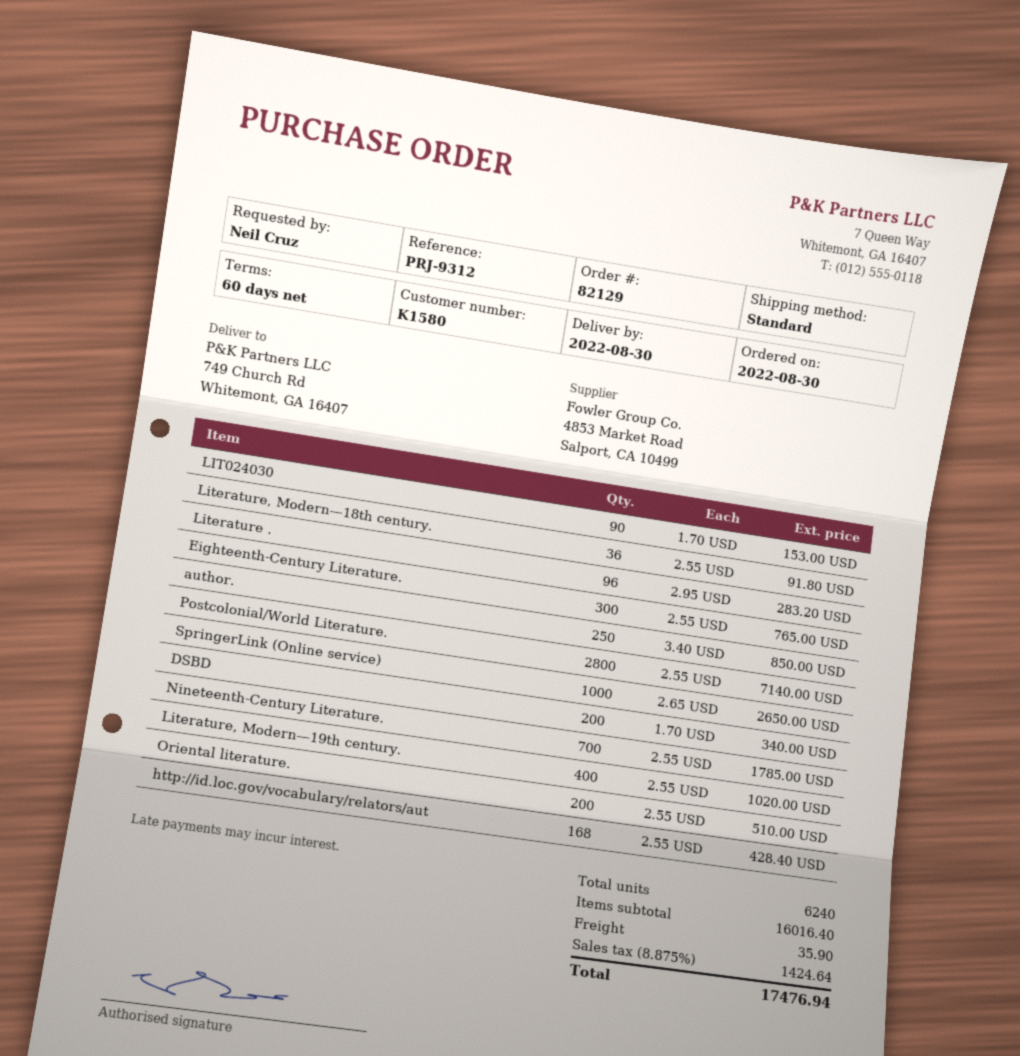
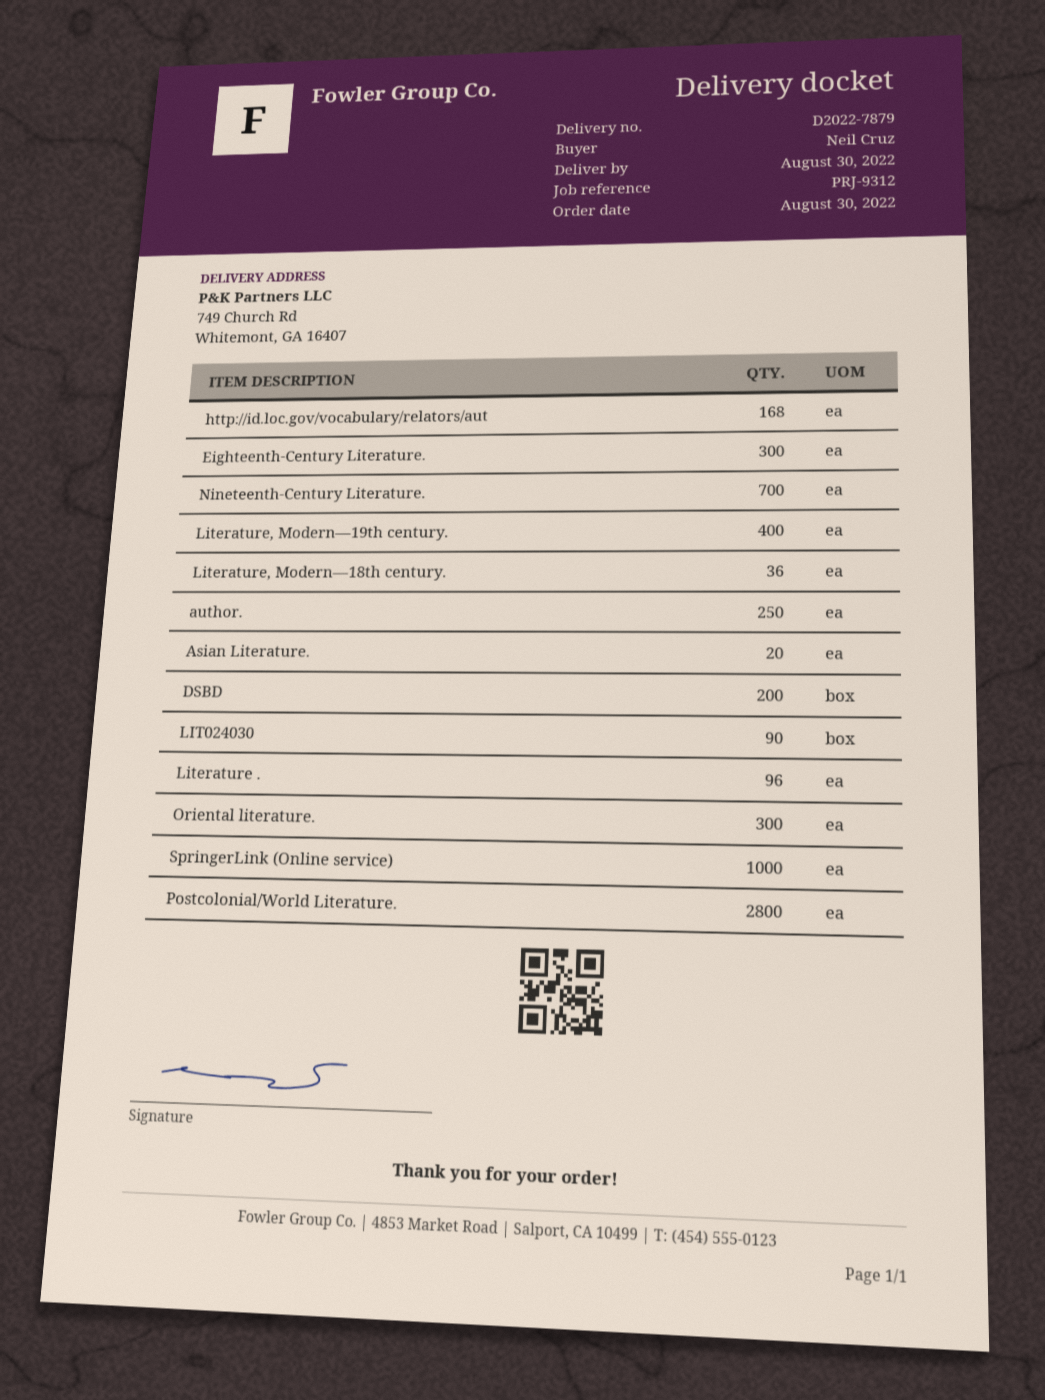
Oriental literature.: 200 -> 300
Asian Literature.: none -> 20

